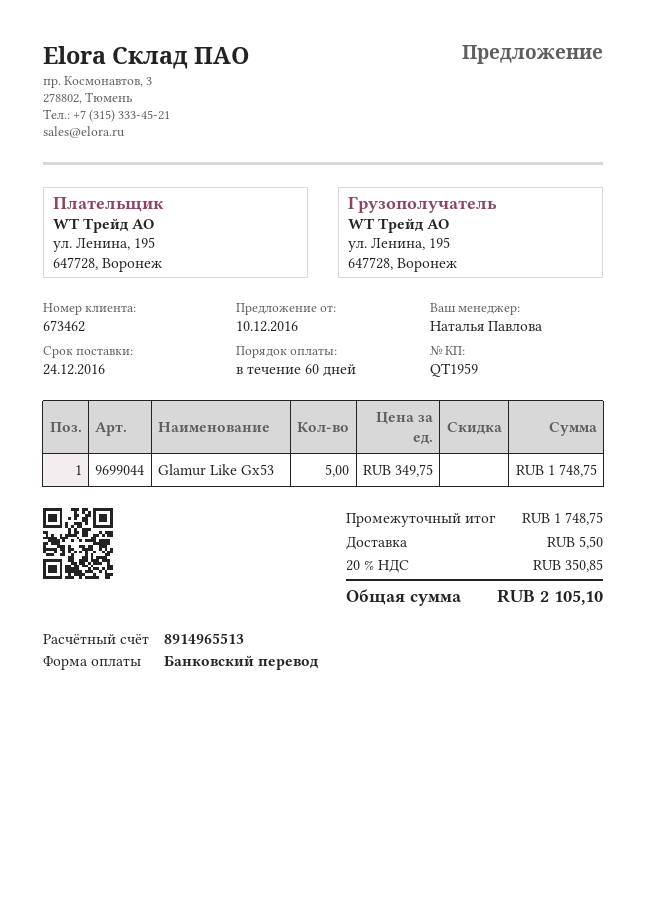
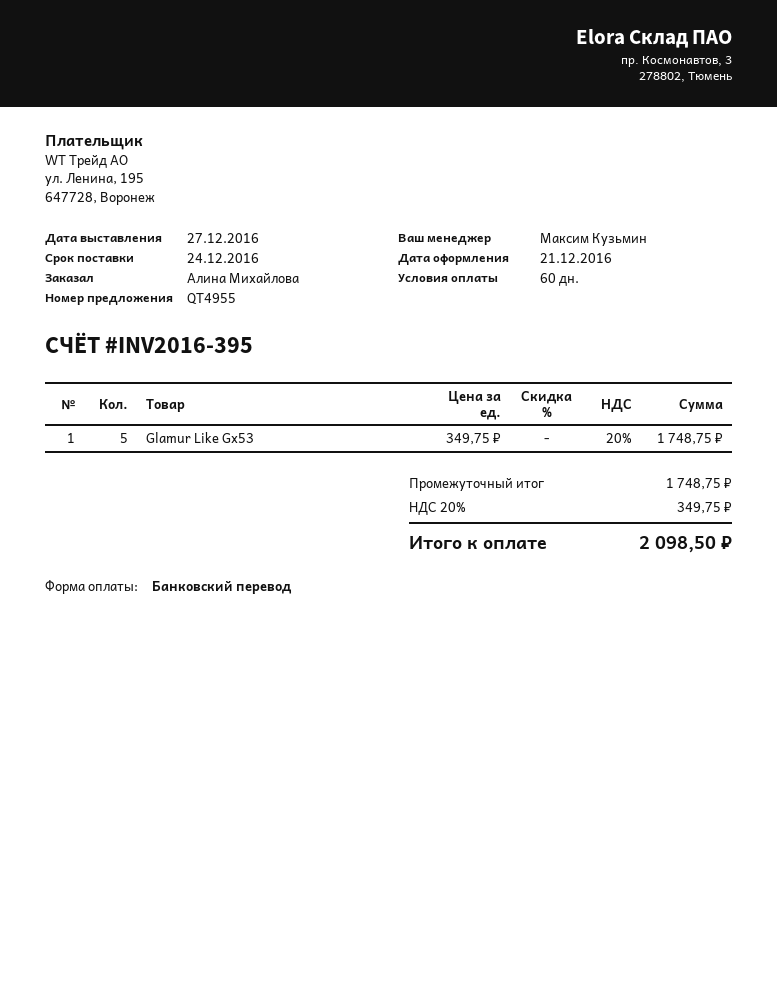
quote number: QT1959 -> QT4955
sales rep: Наталья Павлова -> Максим Кузьмин
shipping: 5.50 -> none
tax: 20% = 350.85 -> 20% = 349.75
total: 2105.10 -> 2098.50

